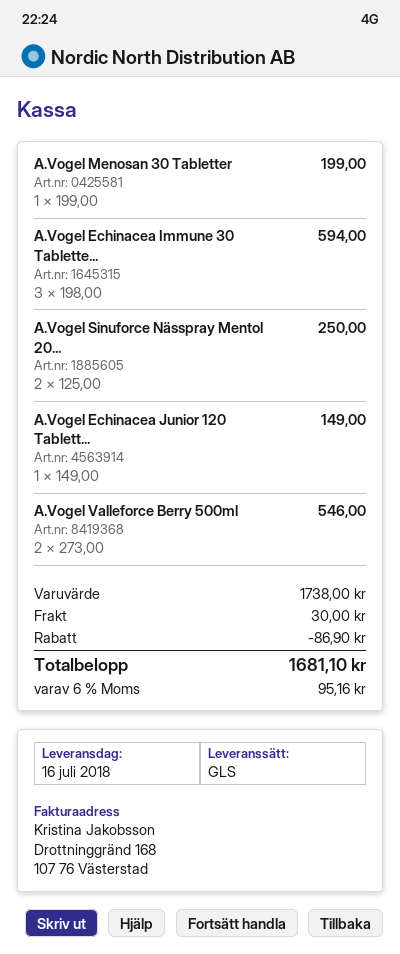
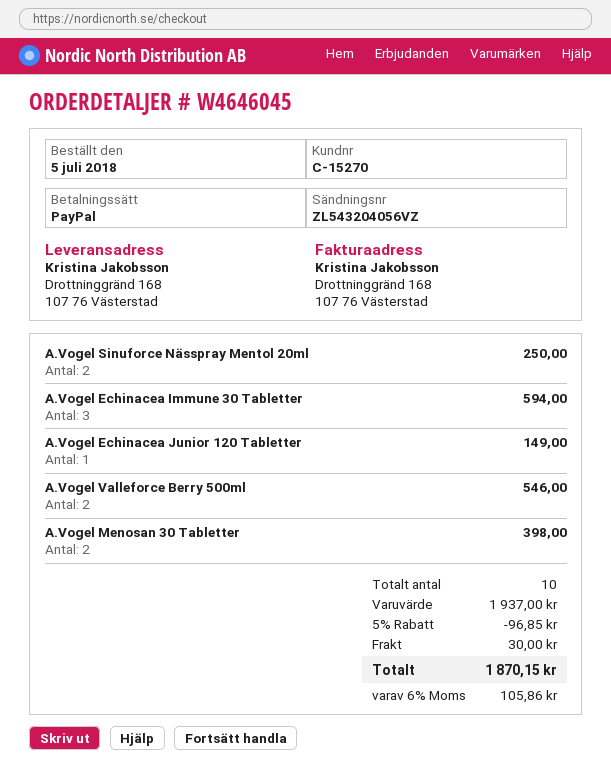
A.Vogel Menosan 30 Tabletter: 1 for 199.00 -> 2 for 398.00
subtotal: 1738.00 -> 1937.00
discount: 86.90 -> 96.85
tax: 6% = 95.16 -> 6% = 105.86
total: 1681.10 -> 1870.15

